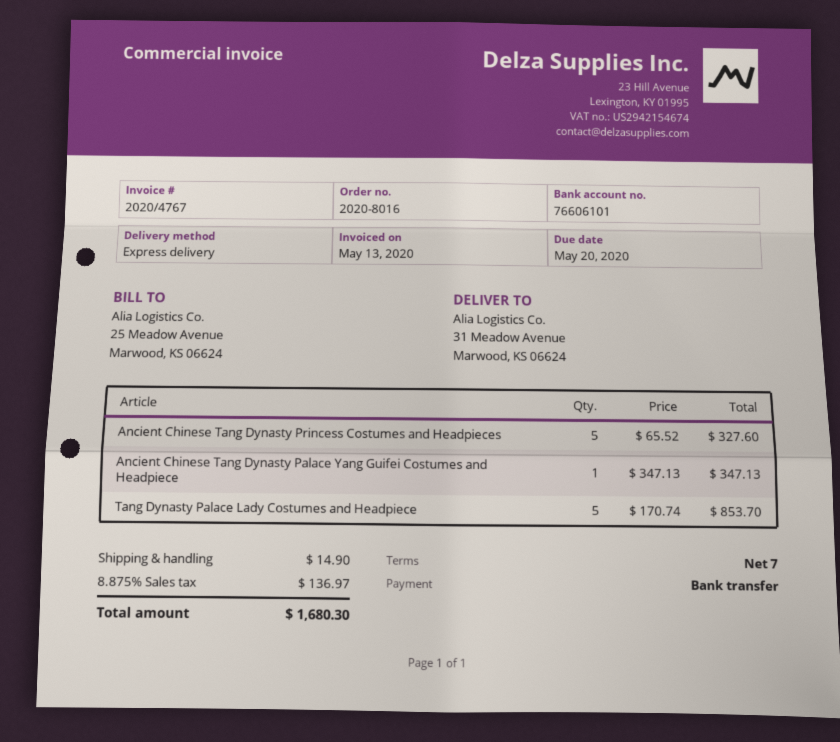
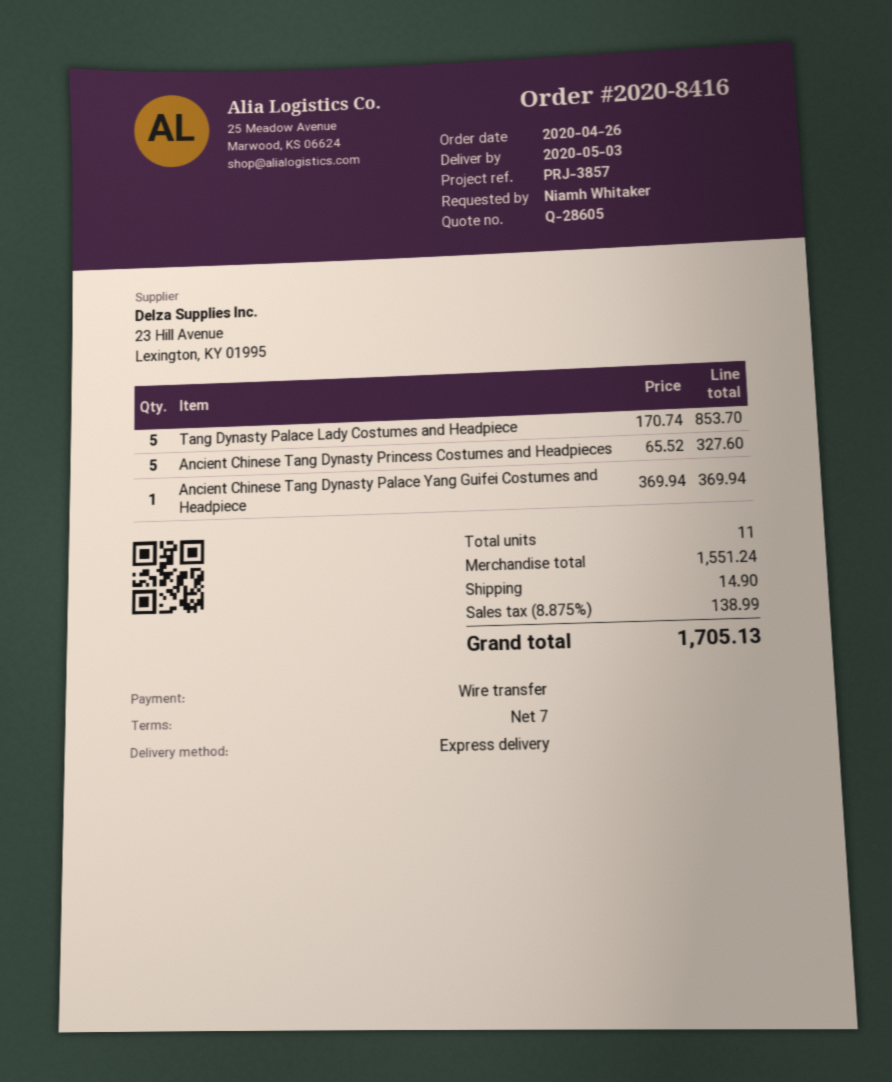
order number: 2020-8016 -> 2020-8416
Ancient Chinese Tang Dynasty Palace Yang Guifei Costumes and Headpiece: 1 x 347.13 = 347.13 -> 1 x 369.94 = 369.94
tax: 8.875% = 136.97 -> 8.875% = 138.99
total: 1680.30 -> 1705.13

